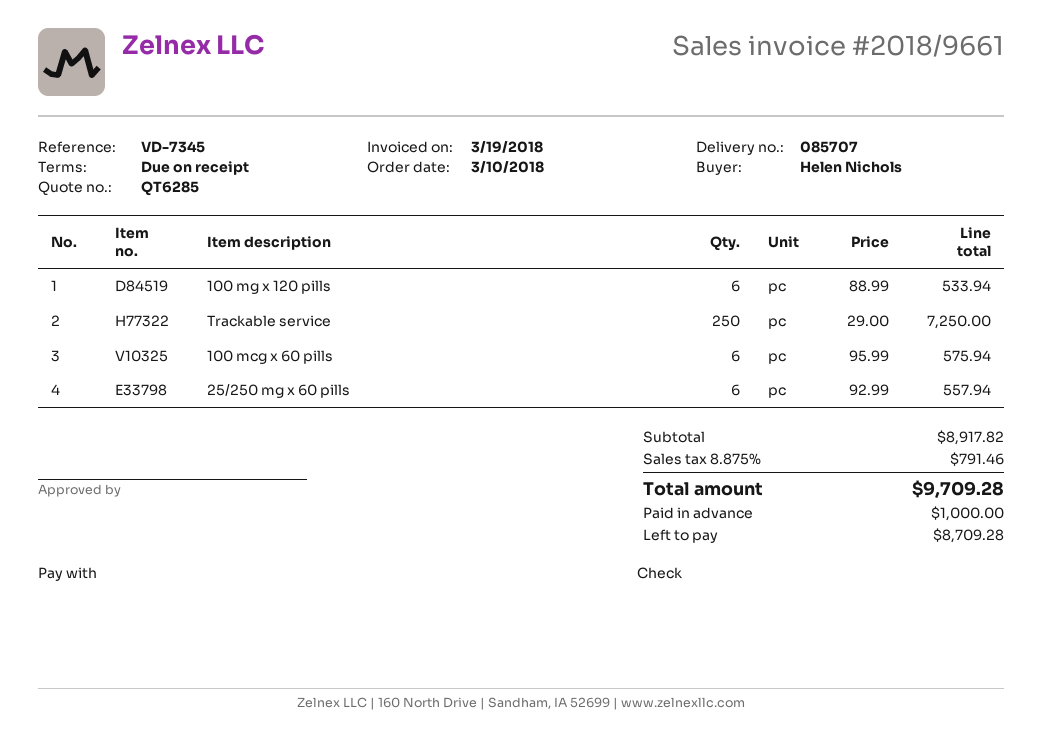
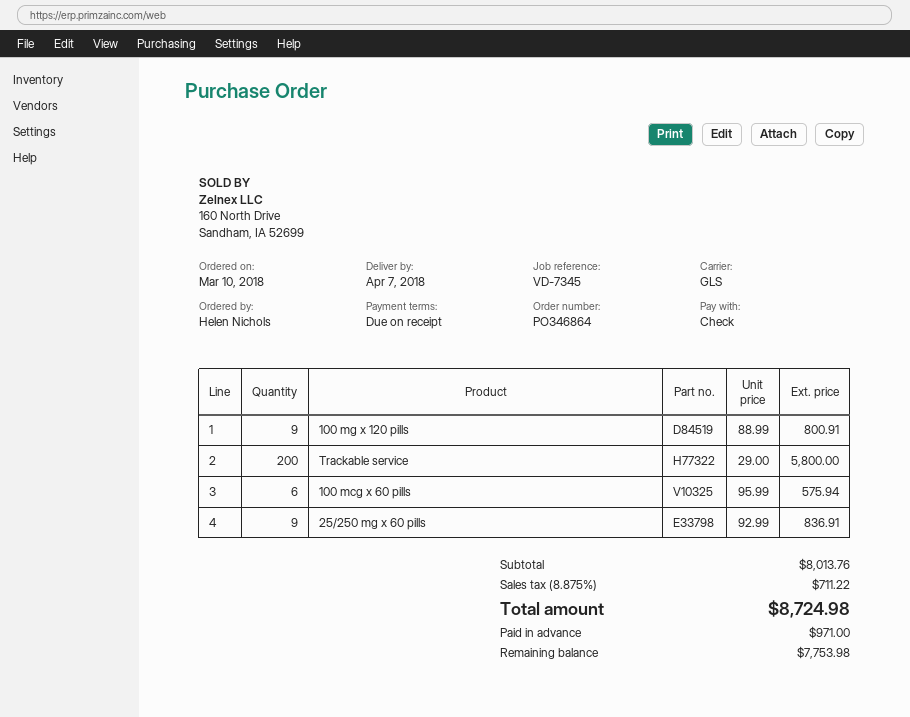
100 mg x 120 pills: 6 x 88.99 = 533.94 -> 9 x 88.99 = 800.91
Trackable service: 250 x 29.00 = 7250.00 -> 200 x 29.00 = 5800.00
25/250 mg x 60 pills: 6 x 92.99 = 557.94 -> 9 x 92.99 = 836.91
subtotal: 8917.82 -> 8013.76
tax: 8.875% = 791.46 -> 8.875% = 711.22
total: 9709.28 -> 8724.98
deposit: 1000.00 -> 971.00
balance: 8709.28 -> 7753.98

